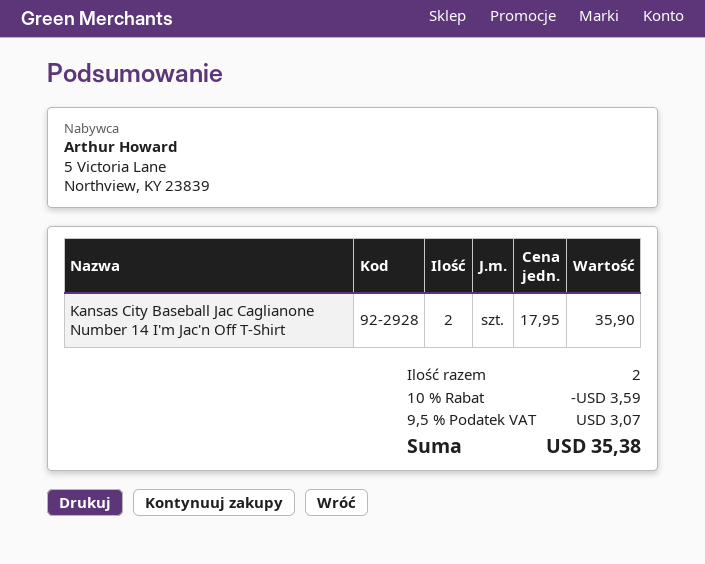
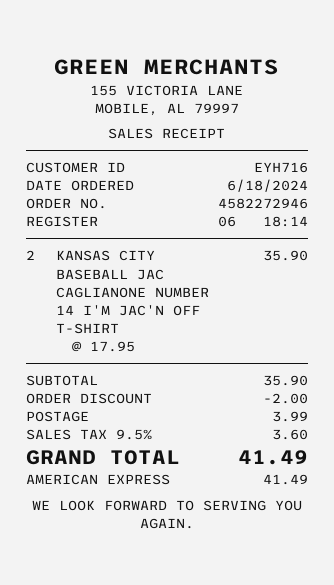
discount: 3.59 -> 2.00
shipping: none -> 3.99
tax: 9.5% = 3.07 -> 9.5% = 3.60
total: 35.38 -> 41.49

